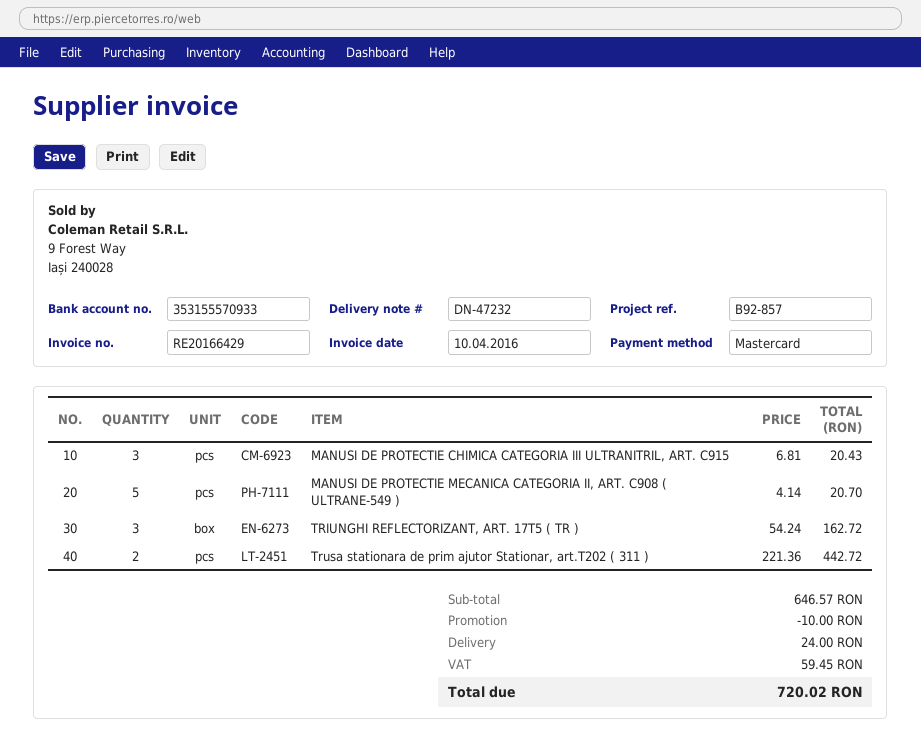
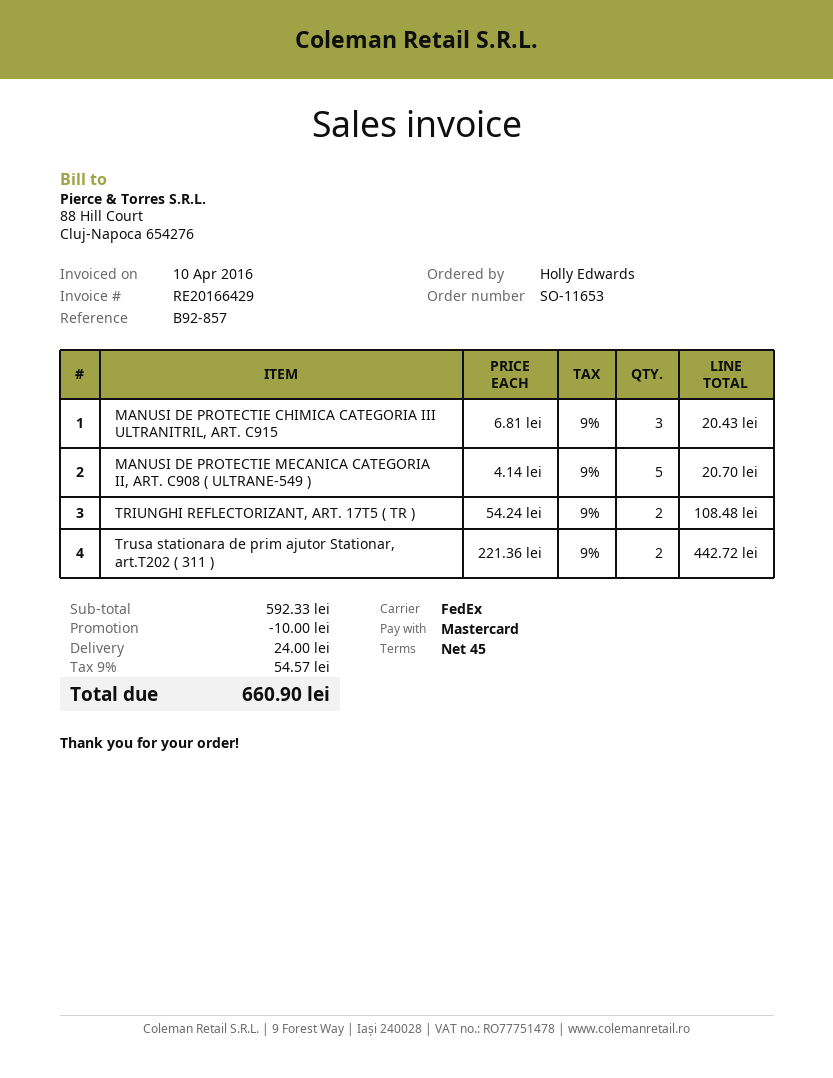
TRIUNGHI REFLECTORIZANT, ART. 17T5 ( TR ): 3 x 54.24 = 162.72 -> 2 x 54.24 = 108.48
subtotal: 646.57 -> 592.33
tax: 59.45 -> 54.57
total: 720.02 -> 660.90

